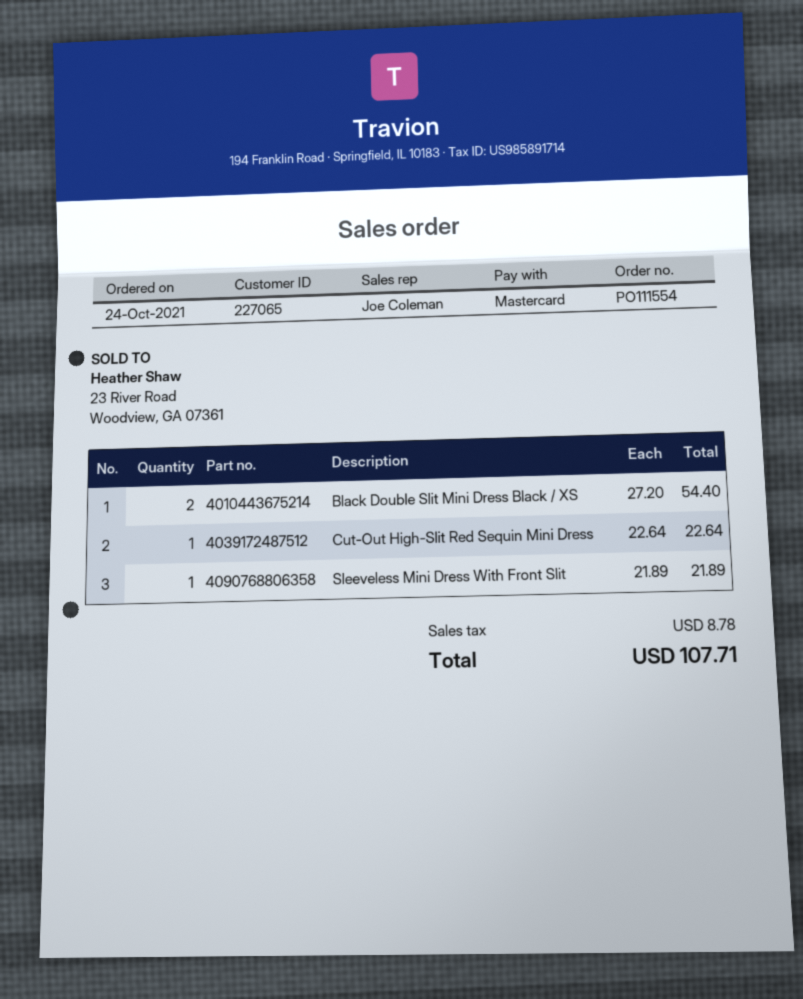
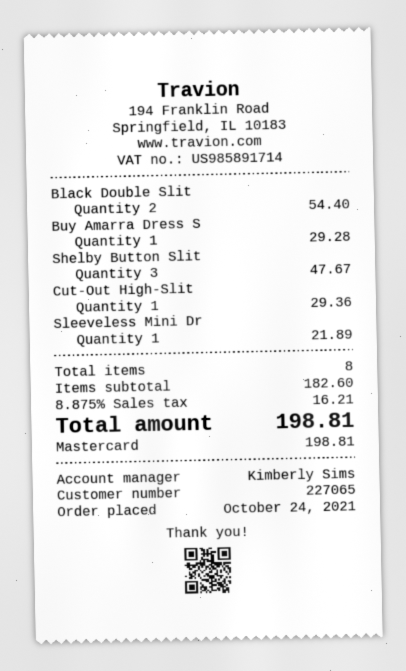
sales rep: Joe Coleman -> Kimberly Sims
Cut-Out High-Slit Red Sequin Mini Dress: 1 for 22.64 -> 1 for 29.36
Buy Amarra Dress S: none -> 1 for 29.28
Shelby Button Slit: none -> 3 for 47.67
tax: 8.78 -> 16.21
total: 107.71 -> 198.81

